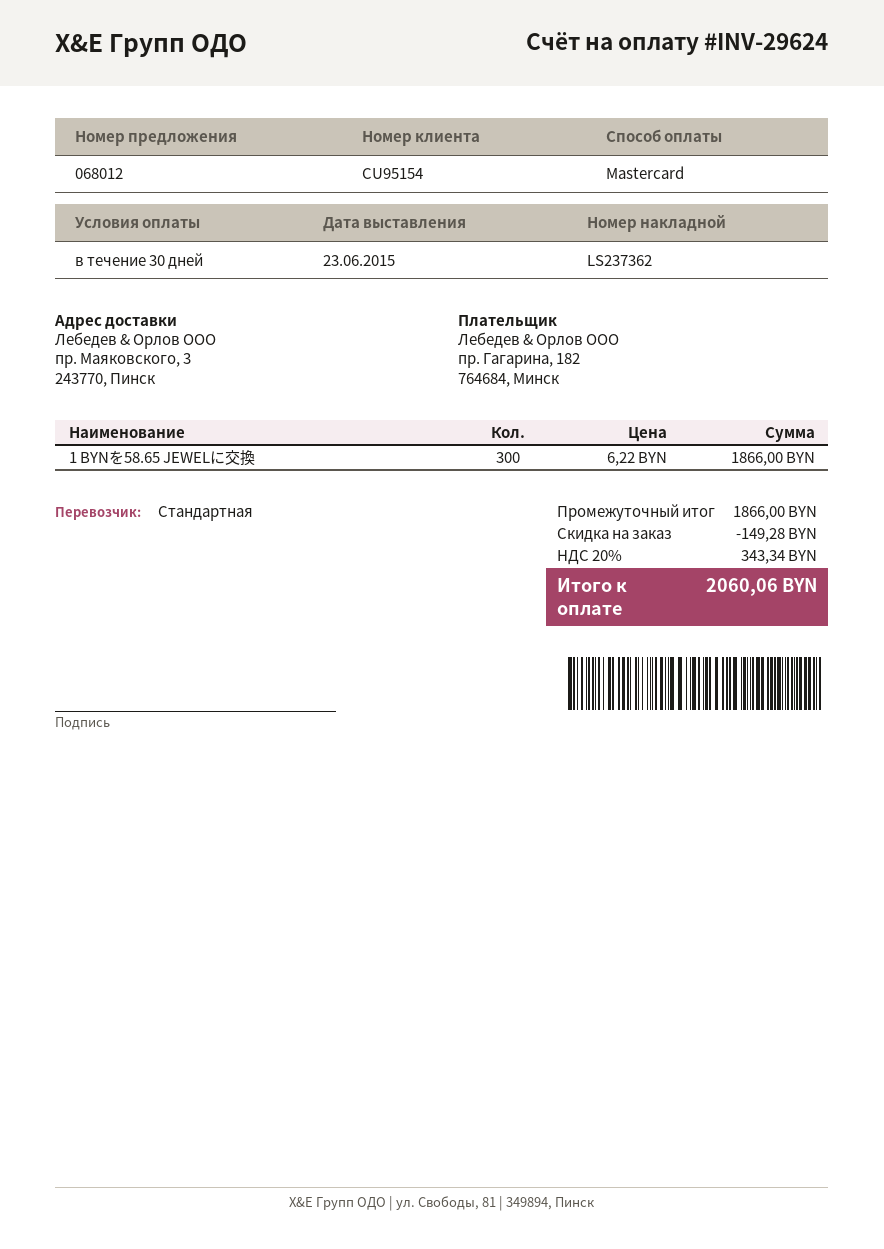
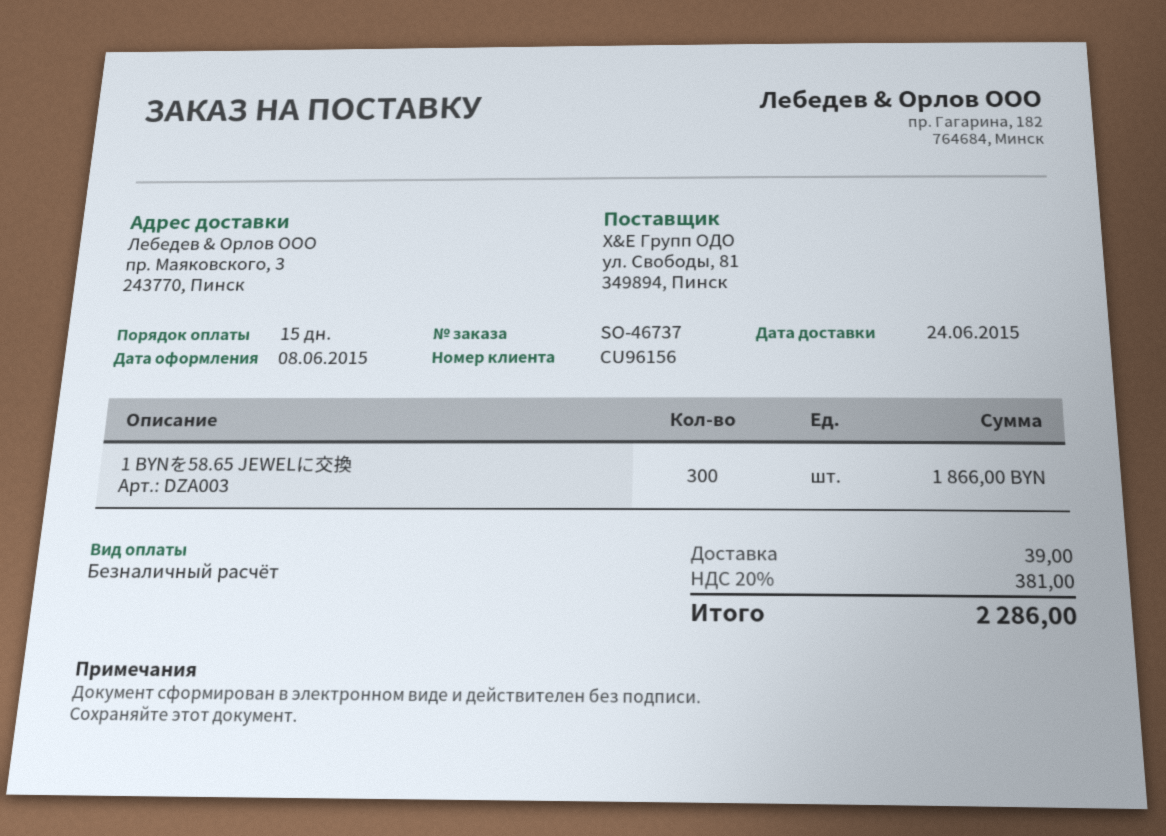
payment terms: 30 days -> 15 days
customer number: CU95154 -> CU96156
payment method: Mastercard -> bank transfer
discount: 149.28 -> none
shipping: none -> 39.00
tax: 20% = 343.34 -> 20% = 381.00
total: 2060.06 -> 2286.00

